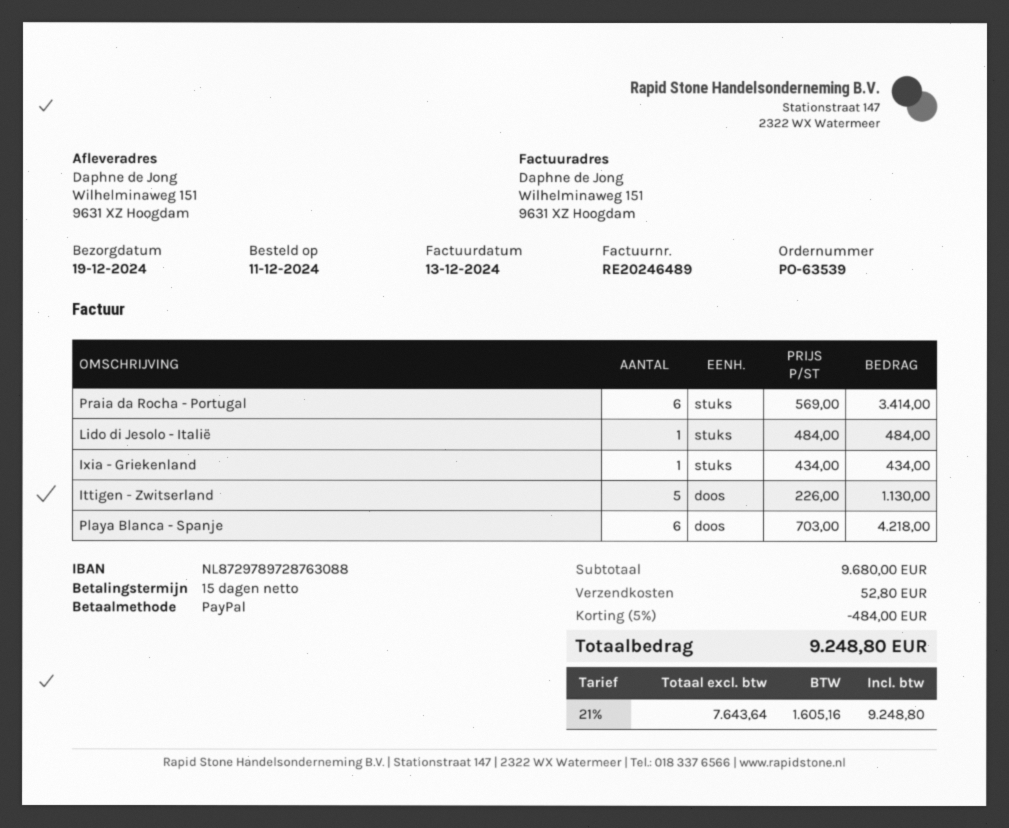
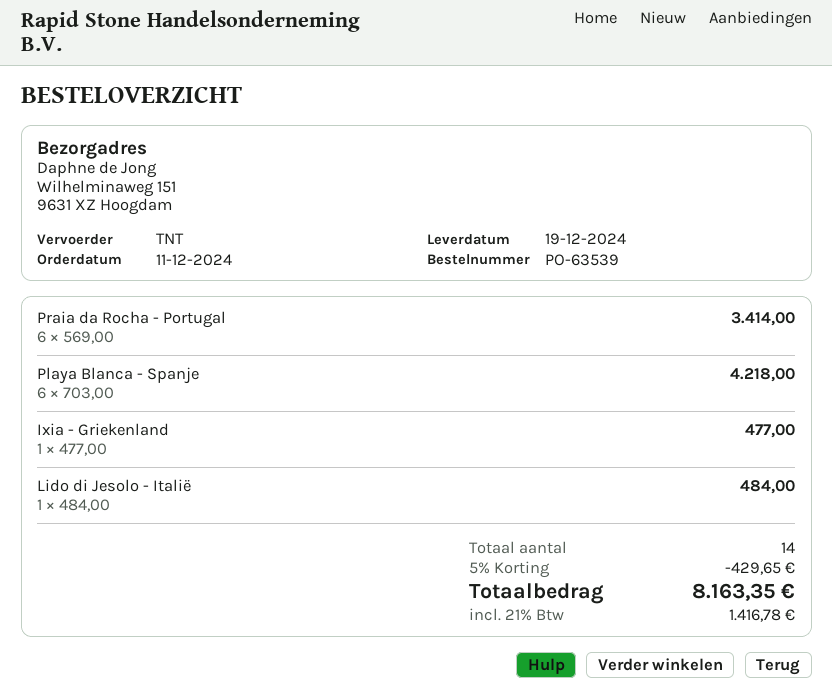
Ixia - Griekenland: 1 x 434.00 = 434.00 -> 1 x 477.00 = 477.00
Ittigen - Zwitserland: 5 x 226.00 = 1130.00 -> none
discount: 5% = 484.00 -> 5% = 429.65
shipping: 52.80 -> none
tax: 21% = 1605.16 -> 21% = 1416.78
total: 9248.80 -> 8163.35

